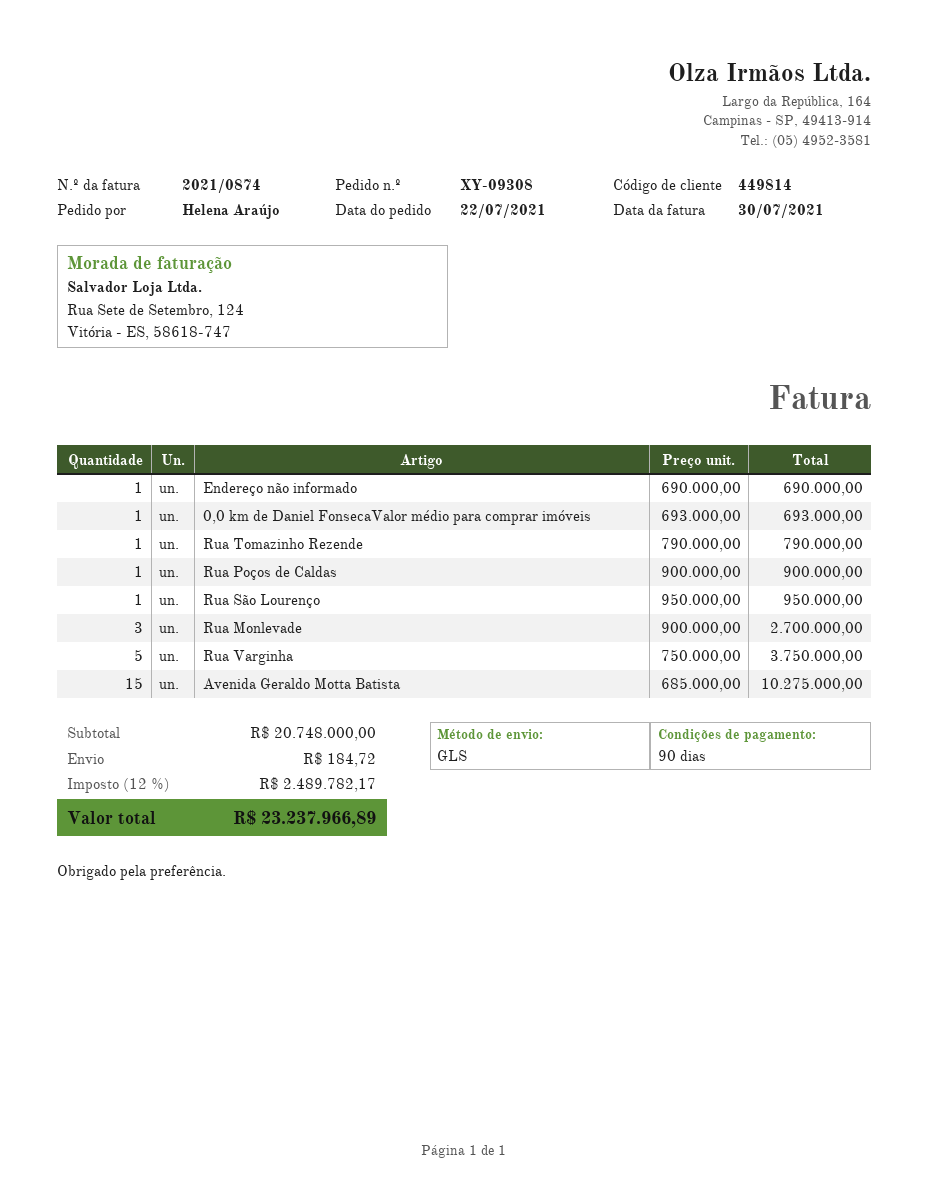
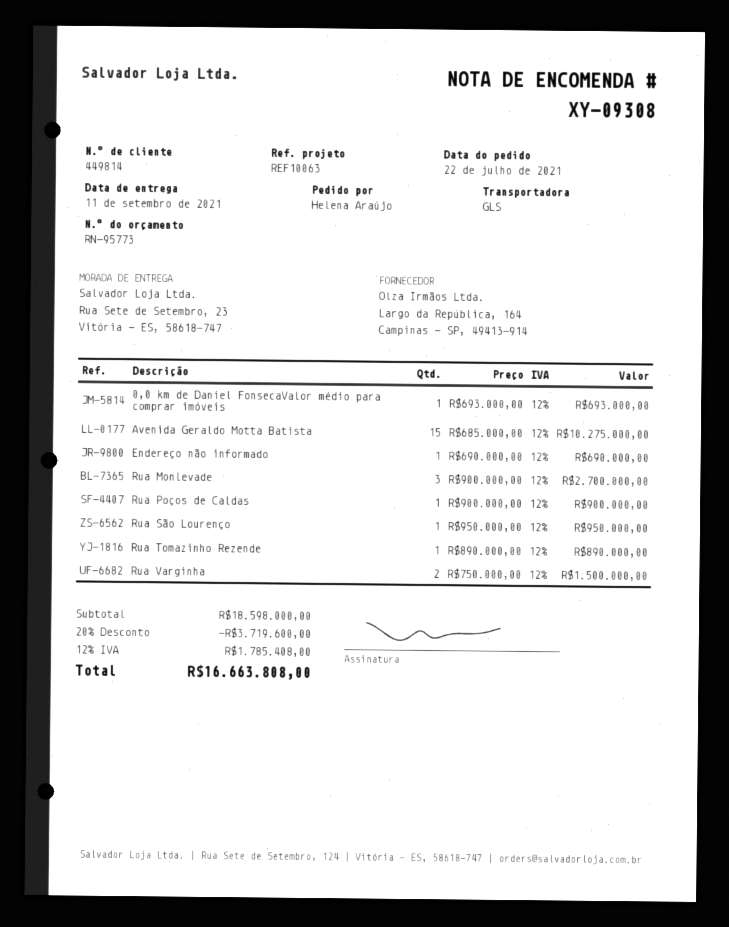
Rua Tomazinho Rezende: 1 x 790000.00 = 790000.00 -> 1 x 890000.00 = 890000.00
Rua Varginha: 5 x 750000.00 = 3750000.00 -> 2 x 750000.00 = 1500000.00
subtotal: 20748000.00 -> 18598000.00
discount: none -> 20% = 3719600.00
shipping: 184.72 -> none
tax: 12% = 2489782.17 -> 12% = 1785408.00
total: 23237966.89 -> 16663808.00

